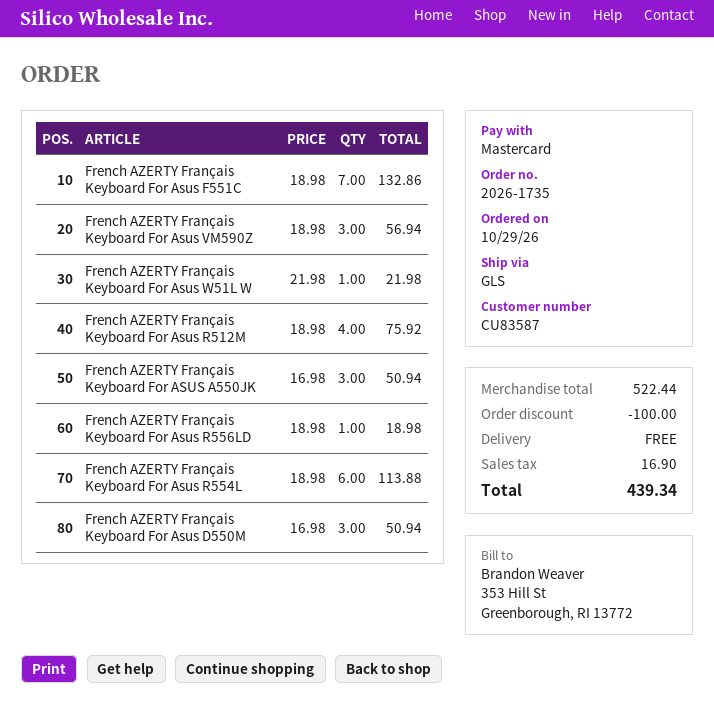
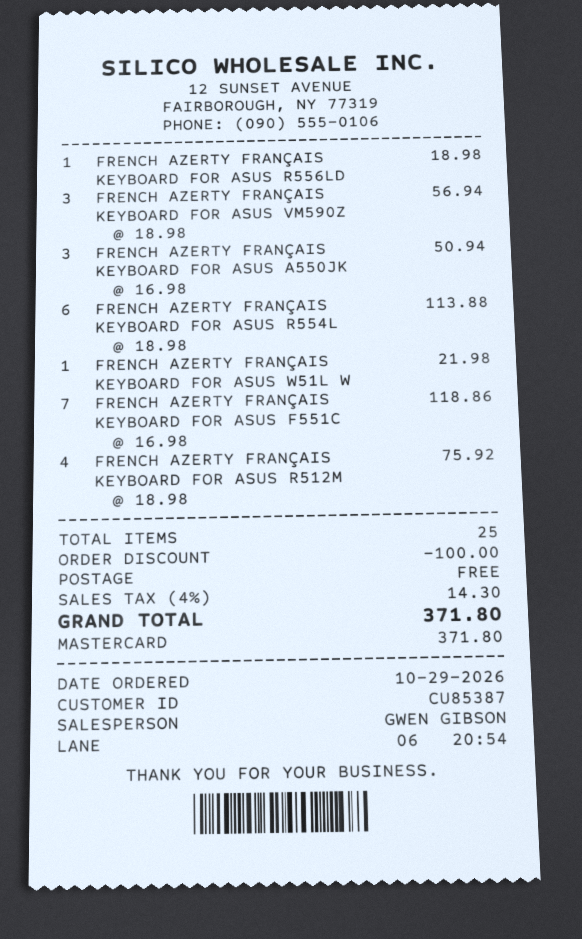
customer number: CU83587 -> CU85387
French AZERTY Français Keyboard For Asus F551C: 7 x 18.98 = 132.86 -> 7 x 16.98 = 118.86
French AZERTY Français Keyboard For Asus D550M: 3 x 16.98 = 50.94 -> none
tax: 16.90 -> 14.30
total: 439.34 -> 371.80

